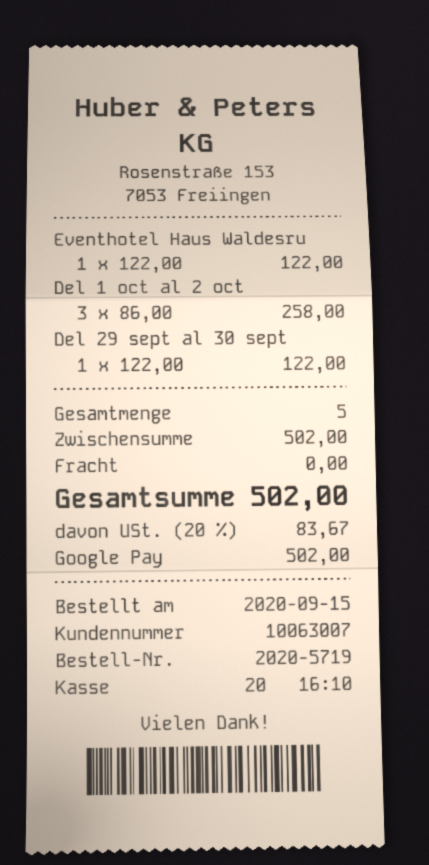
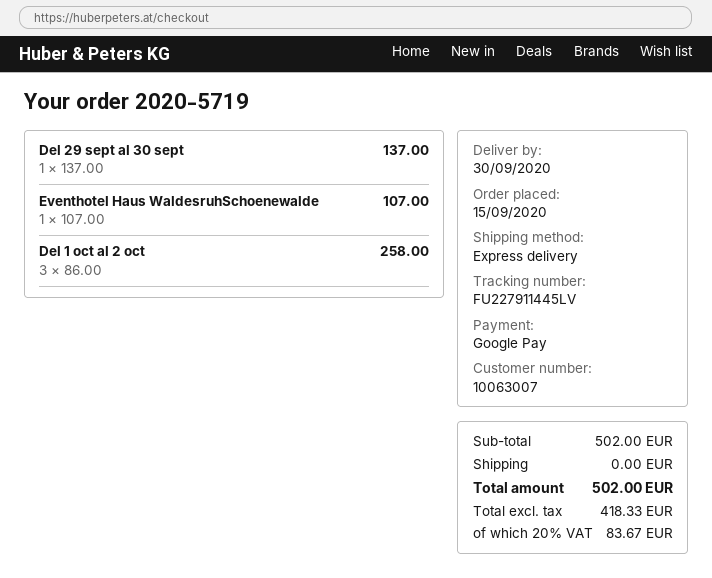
Eventhotel Haus Waldesru: 1 x 122.00 = 122.00 -> 1 x 107.00 = 107.00
Del 29 sept al 30 sept: 1 x 122.00 = 122.00 -> 1 x 137.00 = 137.00

